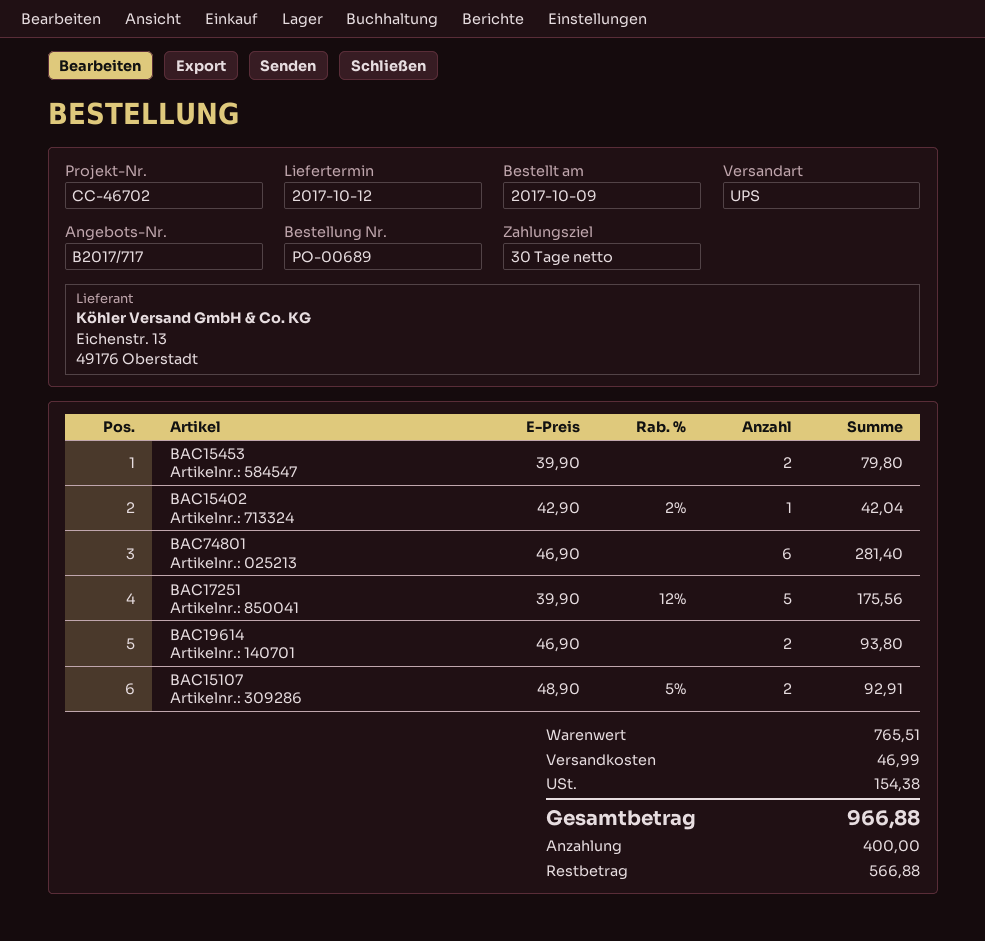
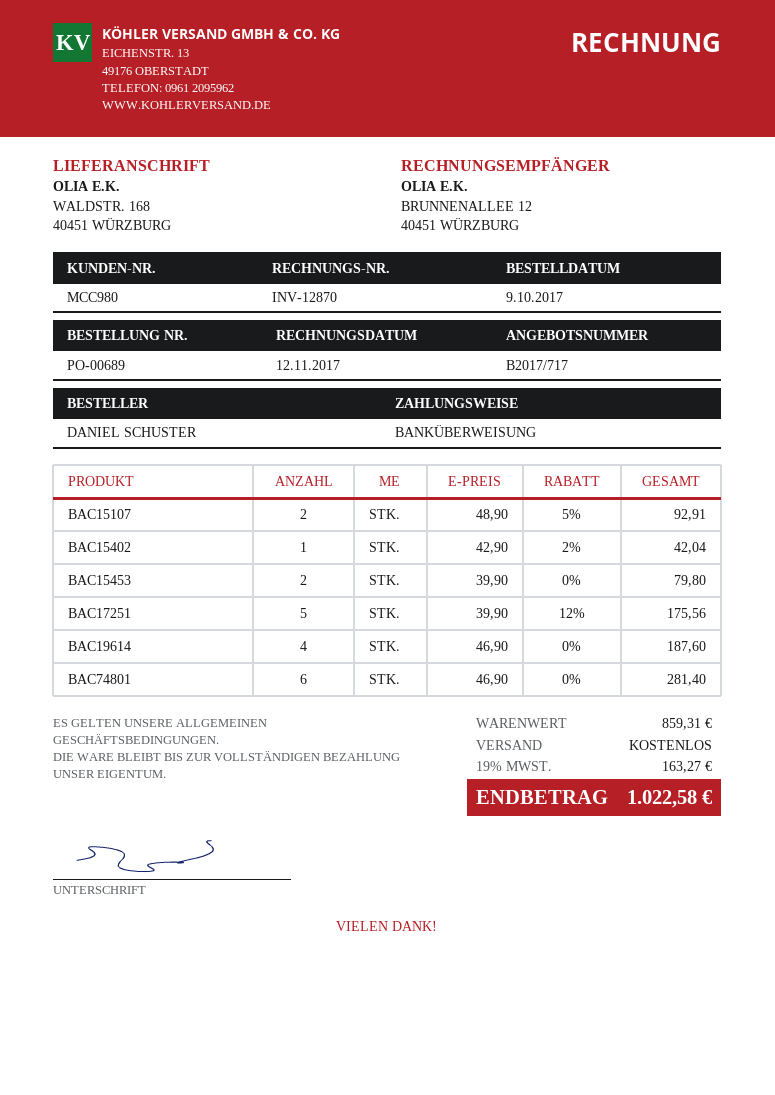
BAC19614: 2 x 46.90 = 93.80 -> 4 x 46.90 = 187.60
subtotal: 765.51 -> 859.31
shipping: 46.99 -> 0.00
tax: 154.38 -> 163.27
total: 966.88 -> 1022.58

